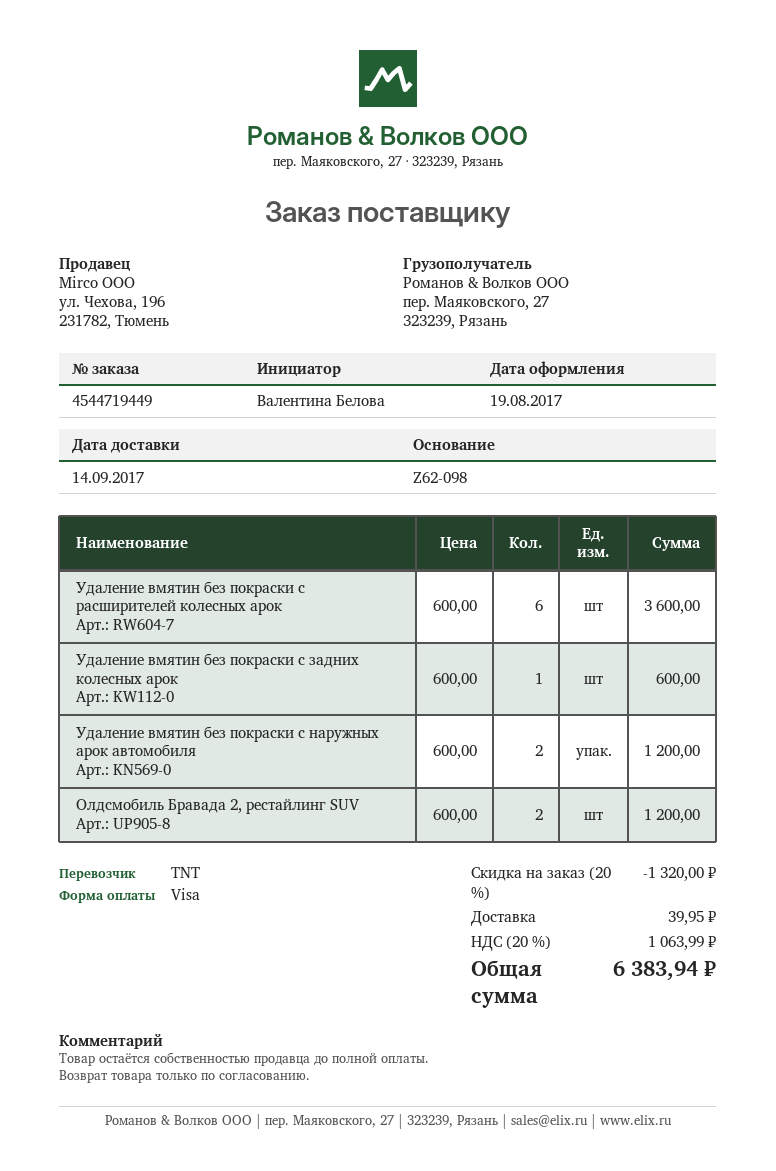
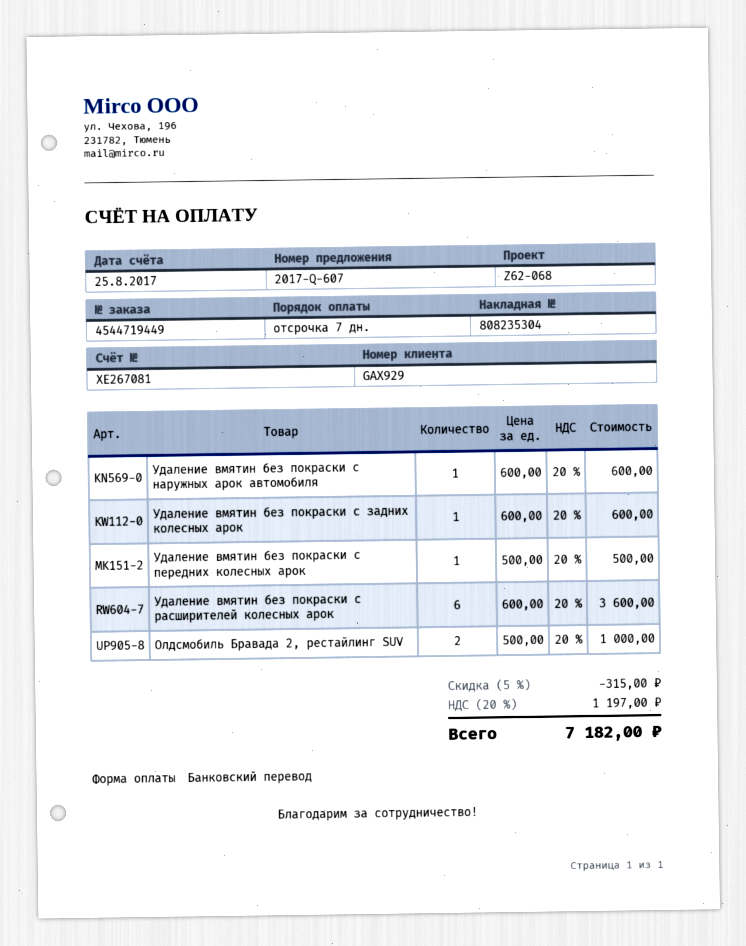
reference: Z62-098 -> Z62-068
payment method: Visa -> bank transfer
Удаление вмятин без покраски с наружных арок автомобиля: 2 x 600.00 = 1200.00 -> 1 x 600.00 = 600.00
Олдсмобиль Бравада 2, рестайлинг SUV: 2 x 600.00 = 1200.00 -> 2 x 500.00 = 1000.00
Удаление вмятин без покраски с передних колесных арок: none -> 1 x 500.00 = 500.00
discount: 20% = 1320.00 -> 5% = 315.00
shipping: 39.95 -> none
tax: 20% = 1063.99 -> 20% = 1197.00
total: 6383.94 -> 7182.00

